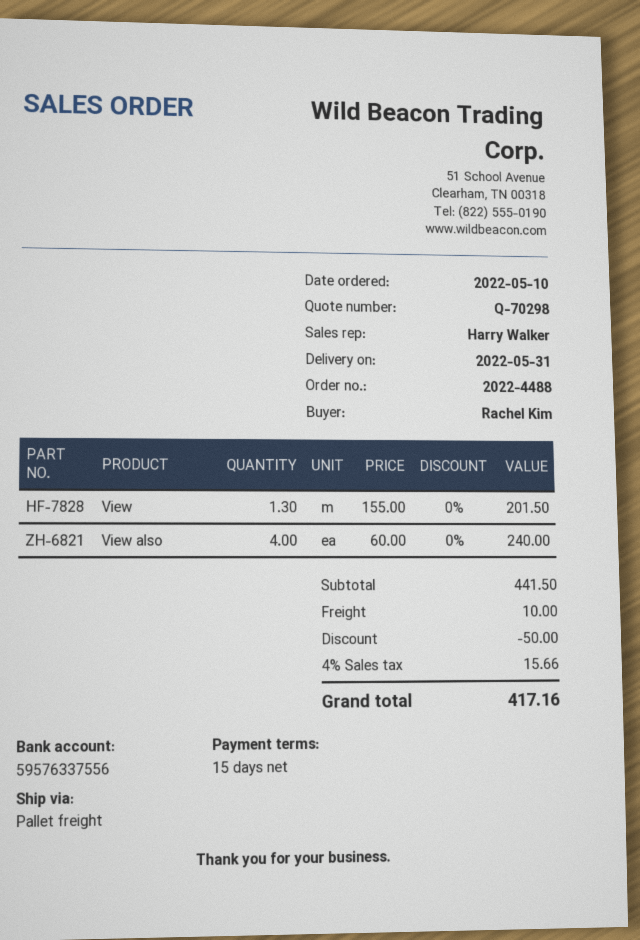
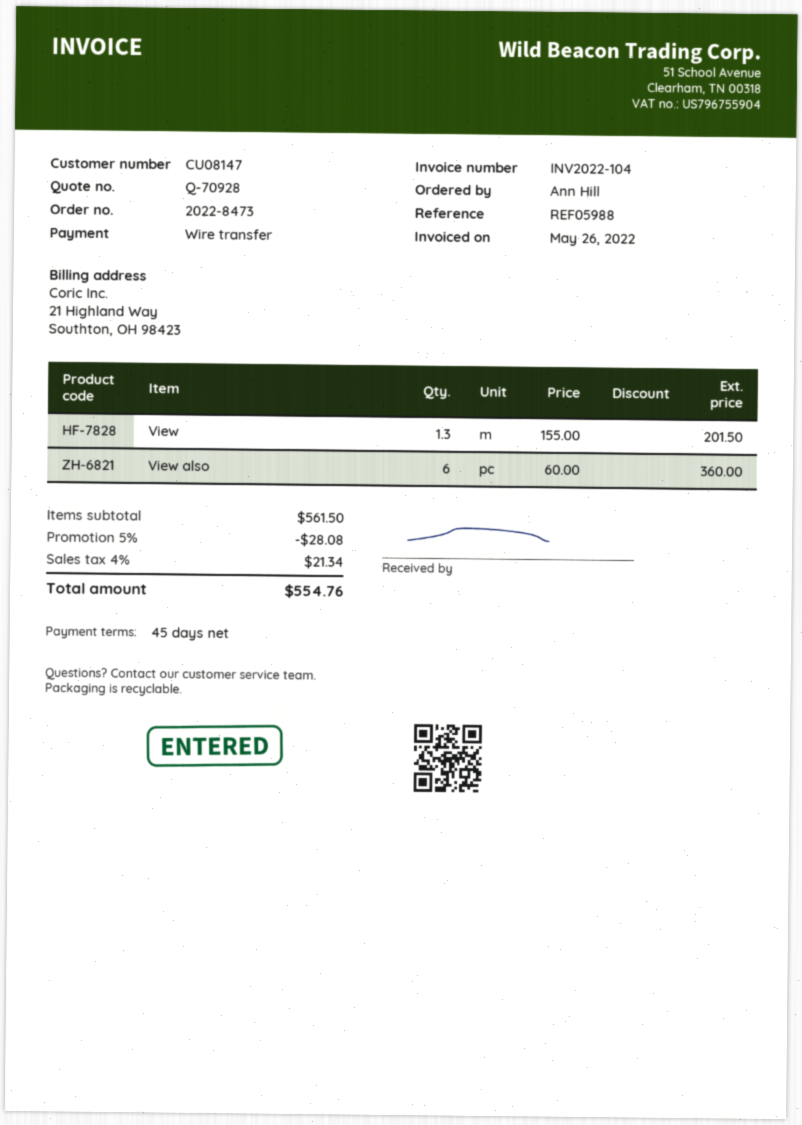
quote number: Q-70298 -> Q-70928
order number: 2022-4488 -> 2022-8473
payment terms: 15 days -> 45 days
ordered by: Rachel Kim -> Ann Hill
View also: 4 x 60.00 = 240.00 -> 6 x 60.00 = 360.00
subtotal: 441.50 -> 561.50
discount: 50.00 -> 28.08
shipping: 10.00 -> none
tax: 4% = 15.66 -> 4% = 21.34
total: 417.16 -> 554.76

